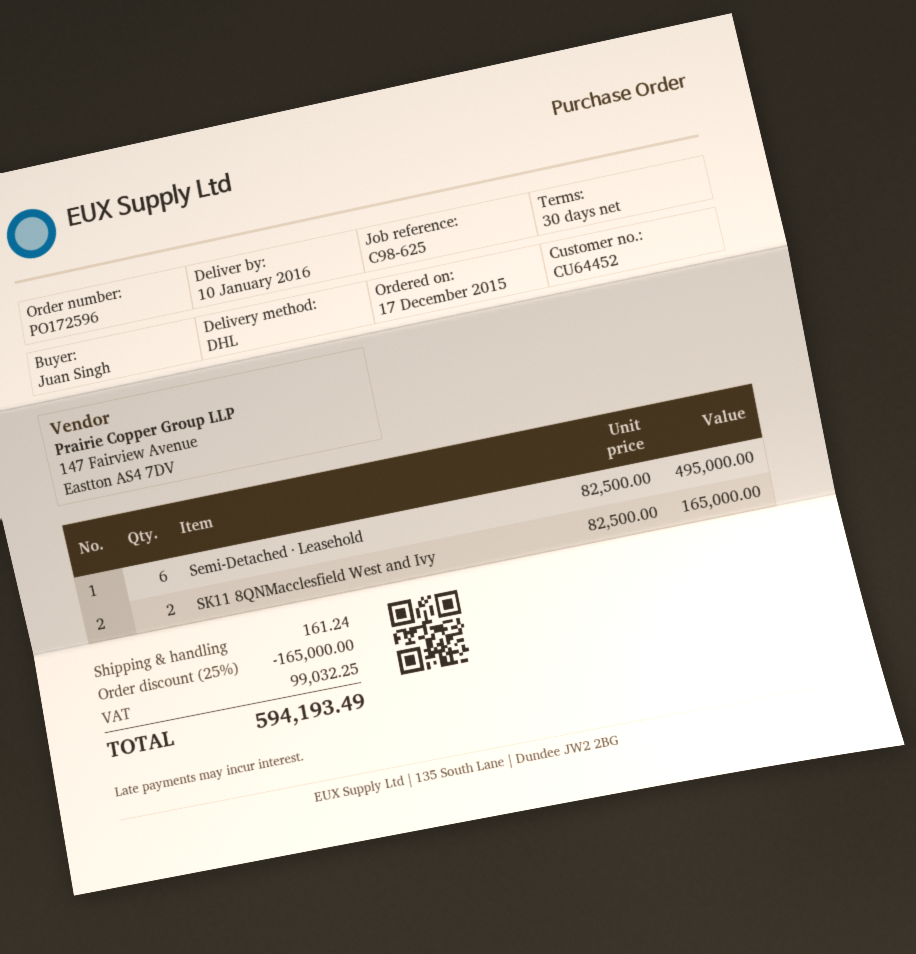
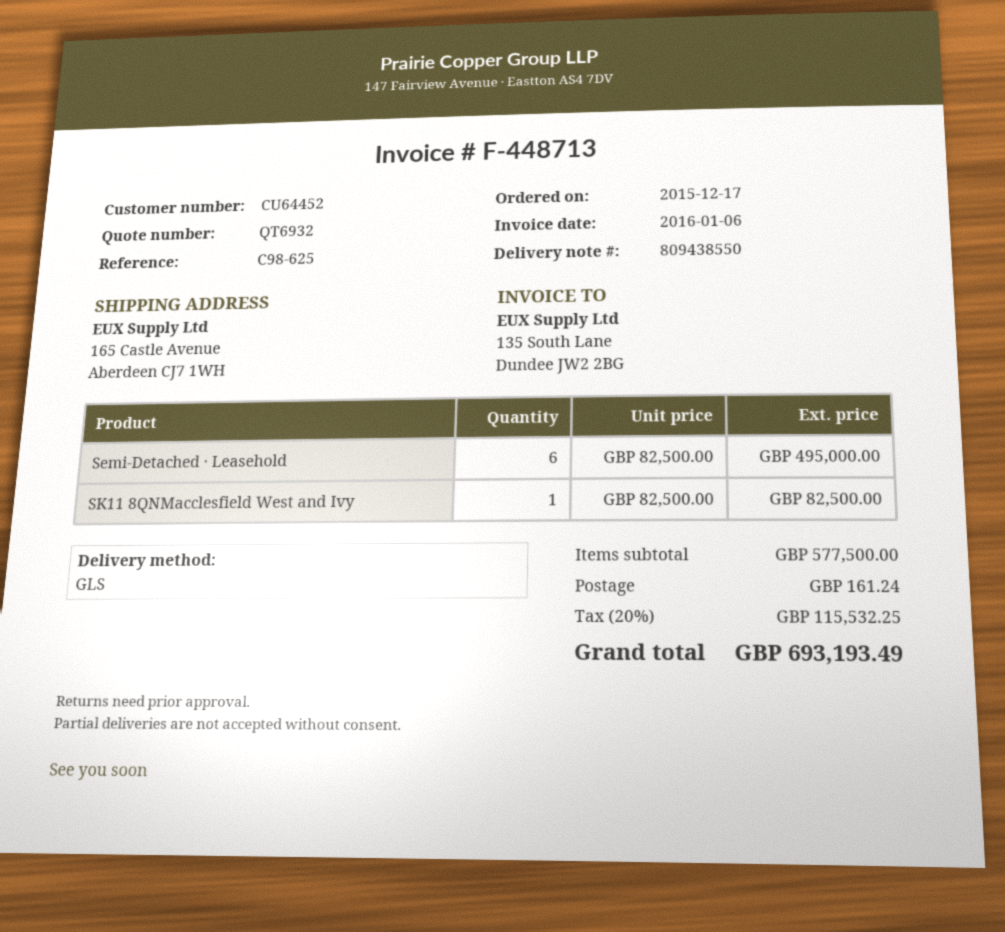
shipping method: DHL -> GLS
SK11 8QNMacclesfield West and Ivy: 2 x 82500.00 = 165000.00 -> 1 x 82500.00 = 82500.00
discount: 25% = 165000.00 -> none
tax: 99032.25 -> 115532.25
total: 594193.49 -> 693193.49

